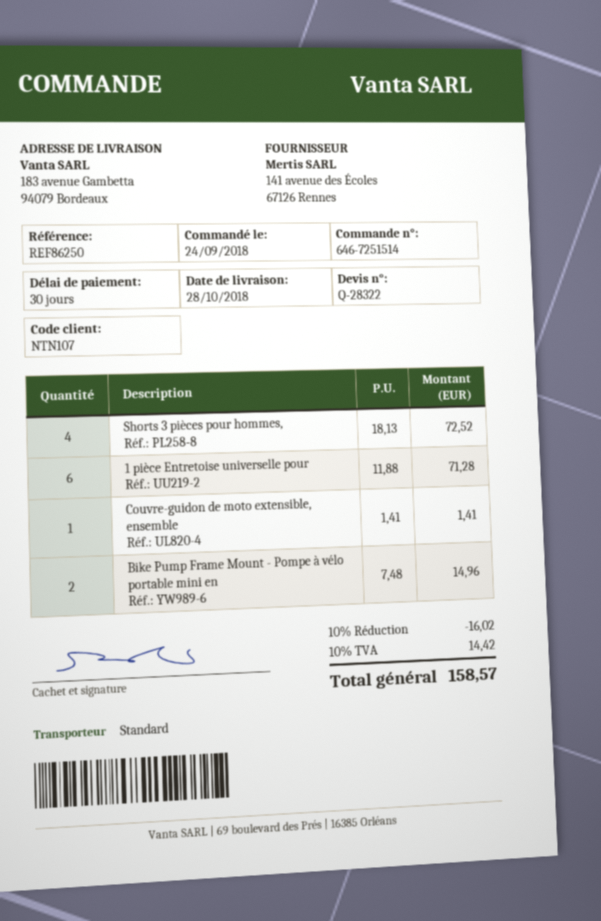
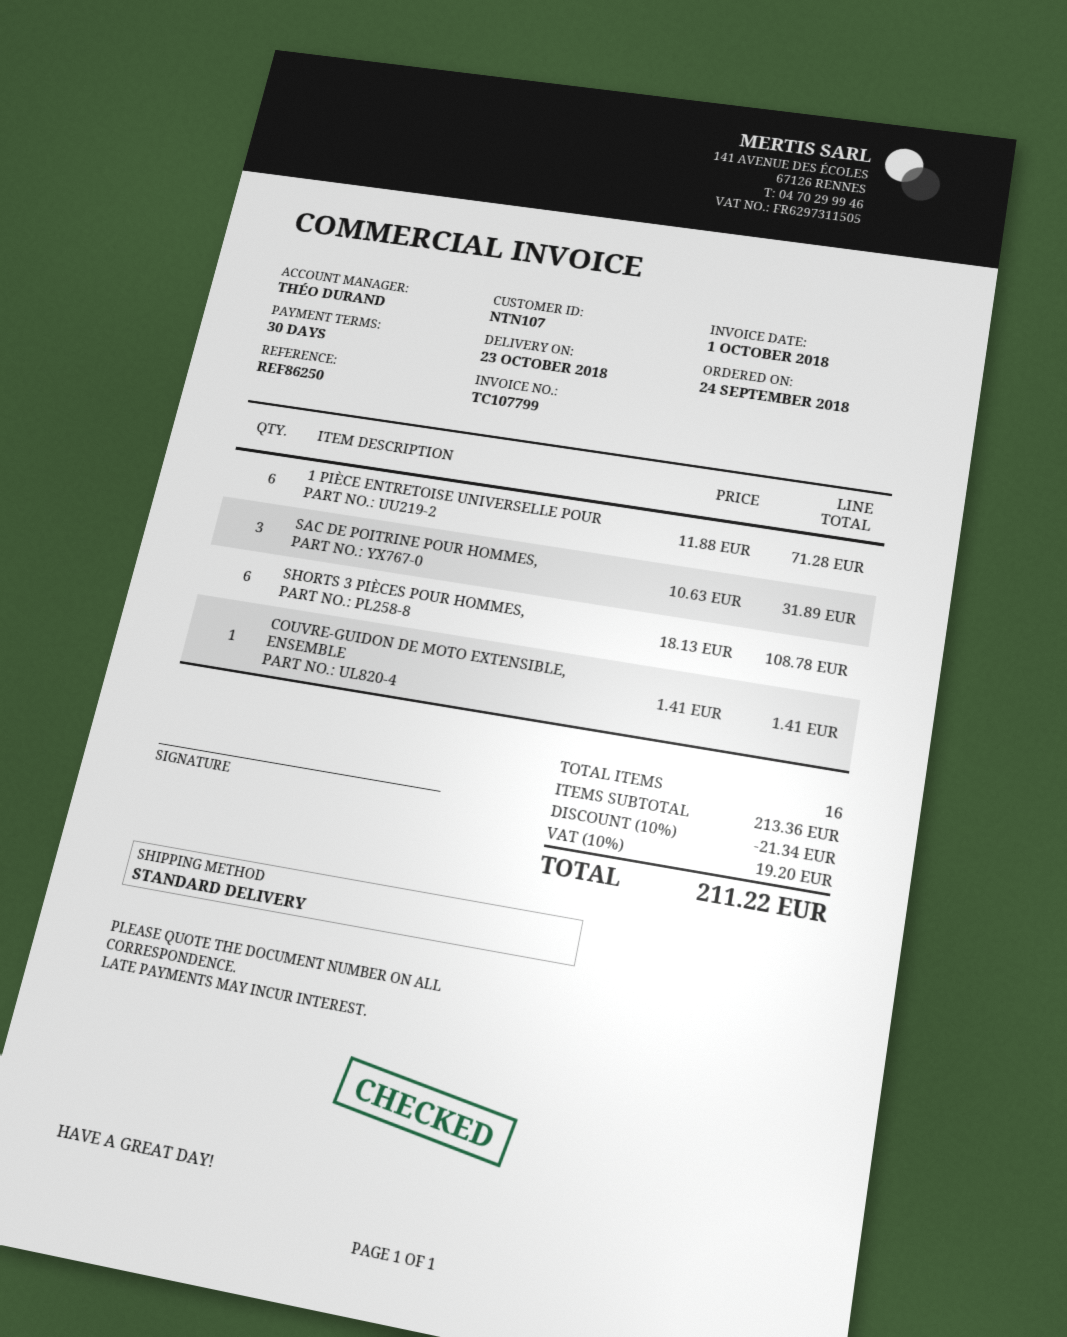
delivery date: 2018-10-28 -> 2018-10-23
Shorts 3 pièces pour hommes,: 4 x 18.13 = 72.52 -> 6 x 18.13 = 108.78
Bike Pump Frame Mount - Pompe à vélo portable mini en: 2 x 7.48 = 14.96 -> none
SAC DE POITRINE POUR HOMMES,: none -> 3 x 10.63 = 31.89
discount: 10% = 16.02 -> 10% = 21.34
tax: 10% = 14.42 -> 10% = 19.20
total: 158.57 -> 211.22

